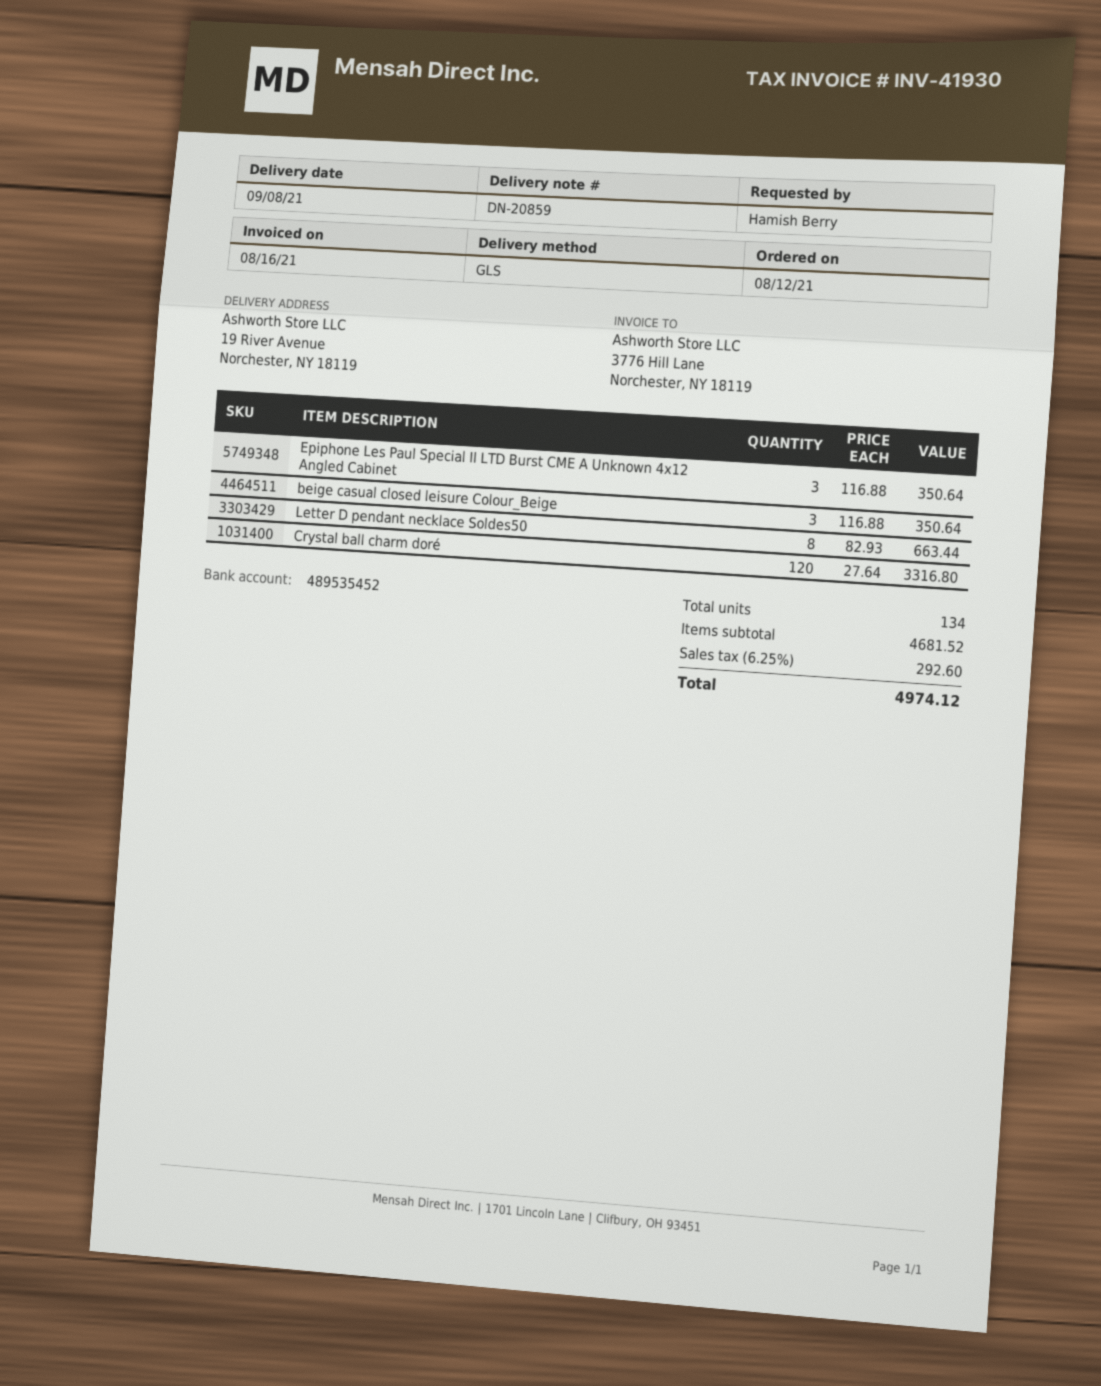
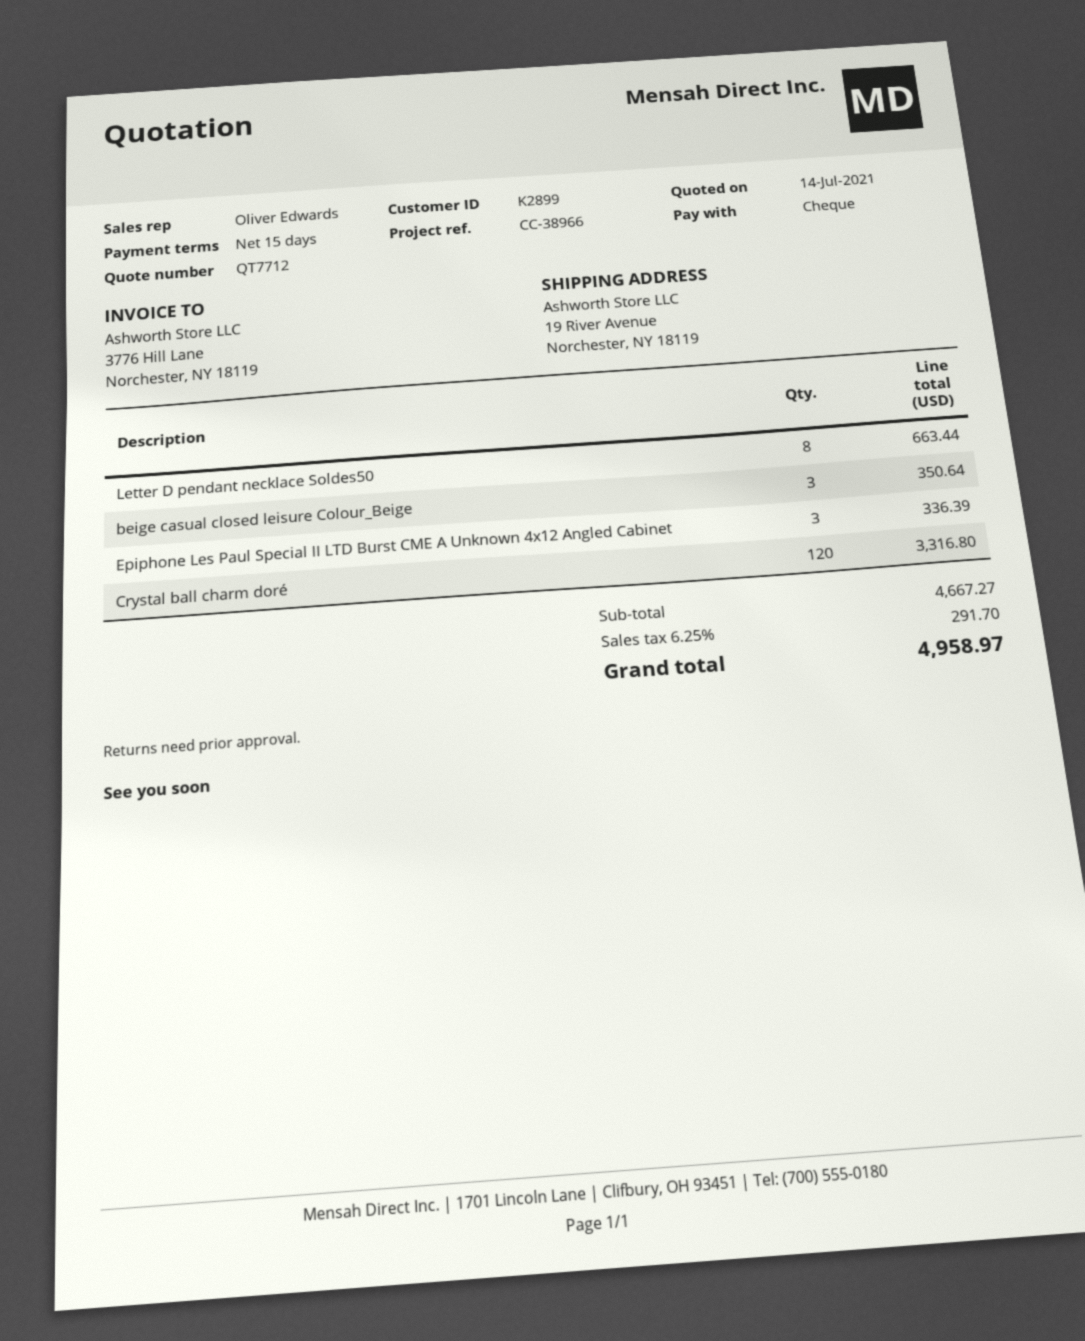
Epiphone Les Paul Special II LTD Burst CME A Unknown 4x12 Angled Cabinet: 3 for 350.64 -> 3 for 336.39
subtotal: 4681.52 -> 4667.27
tax: 6.25% = 292.60 -> 6.25% = 291.70
total: 4974.12 -> 4958.97

